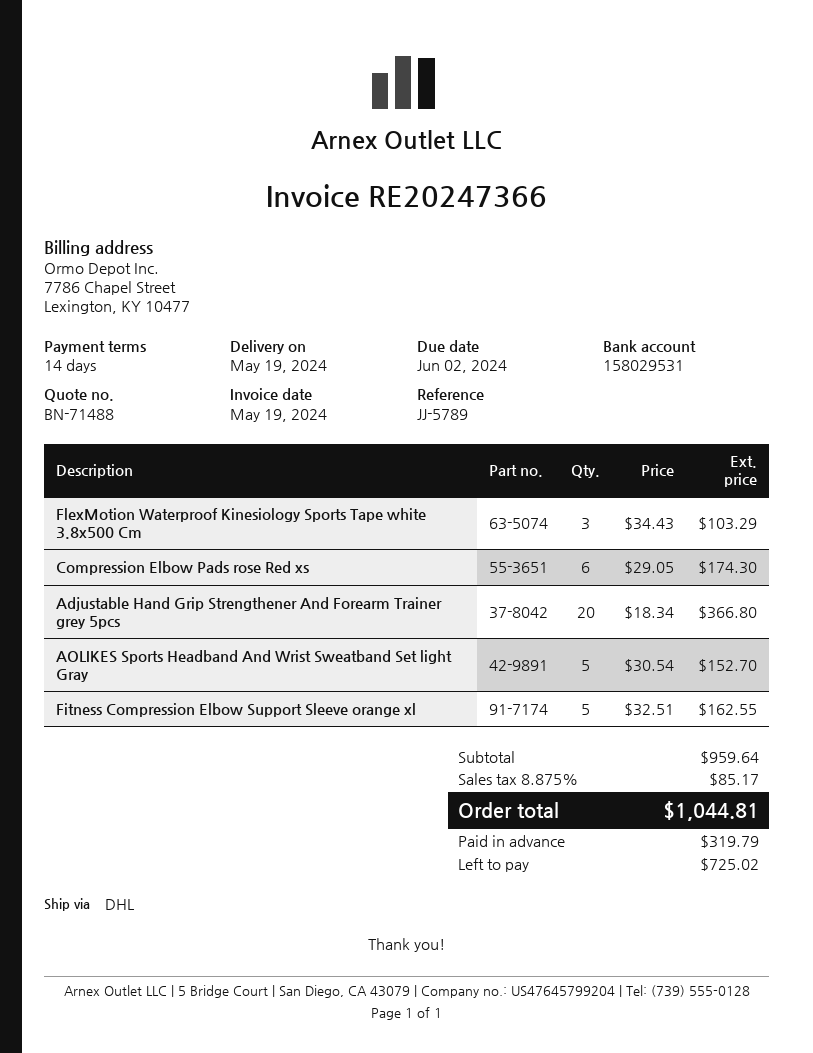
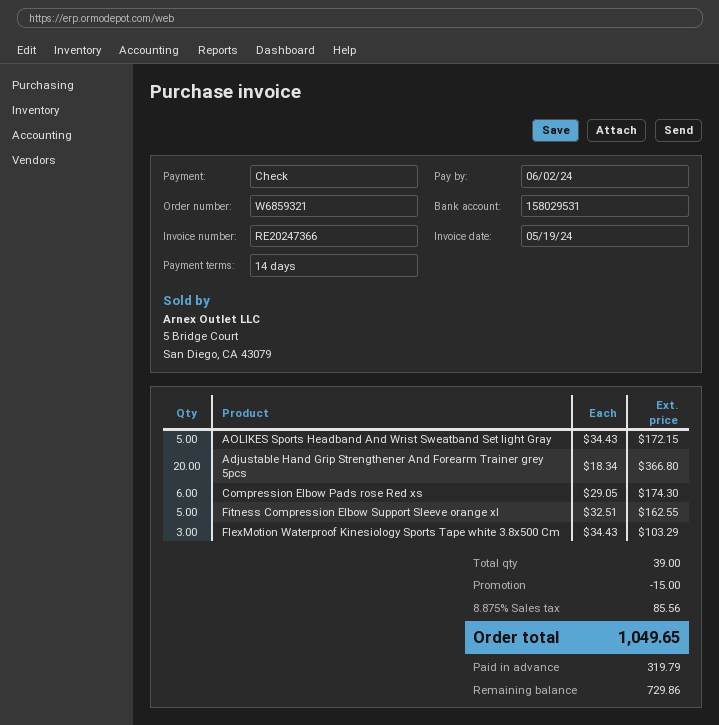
AOLIKES Sports Headband And Wrist Sweatband Set light Gray: 5 x 30.54 = 152.70 -> 5 x 34.43 = 172.15
discount: none -> 15.00
tax: 8.875% = 85.17 -> 8.875% = 85.56
total: 1044.81 -> 1049.65
balance: 725.02 -> 729.86

